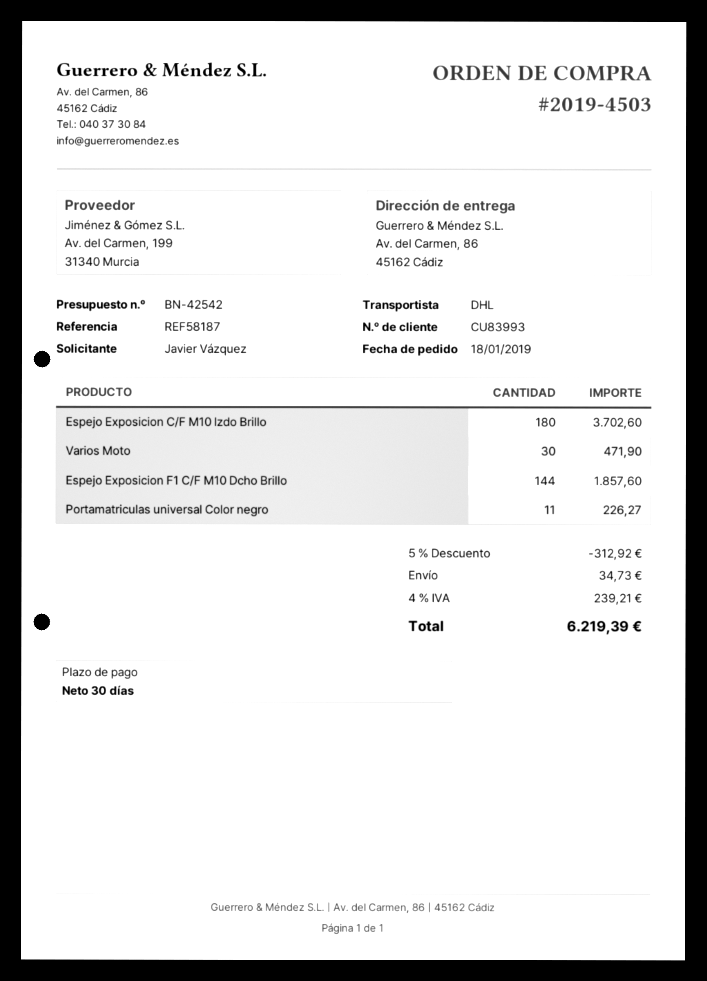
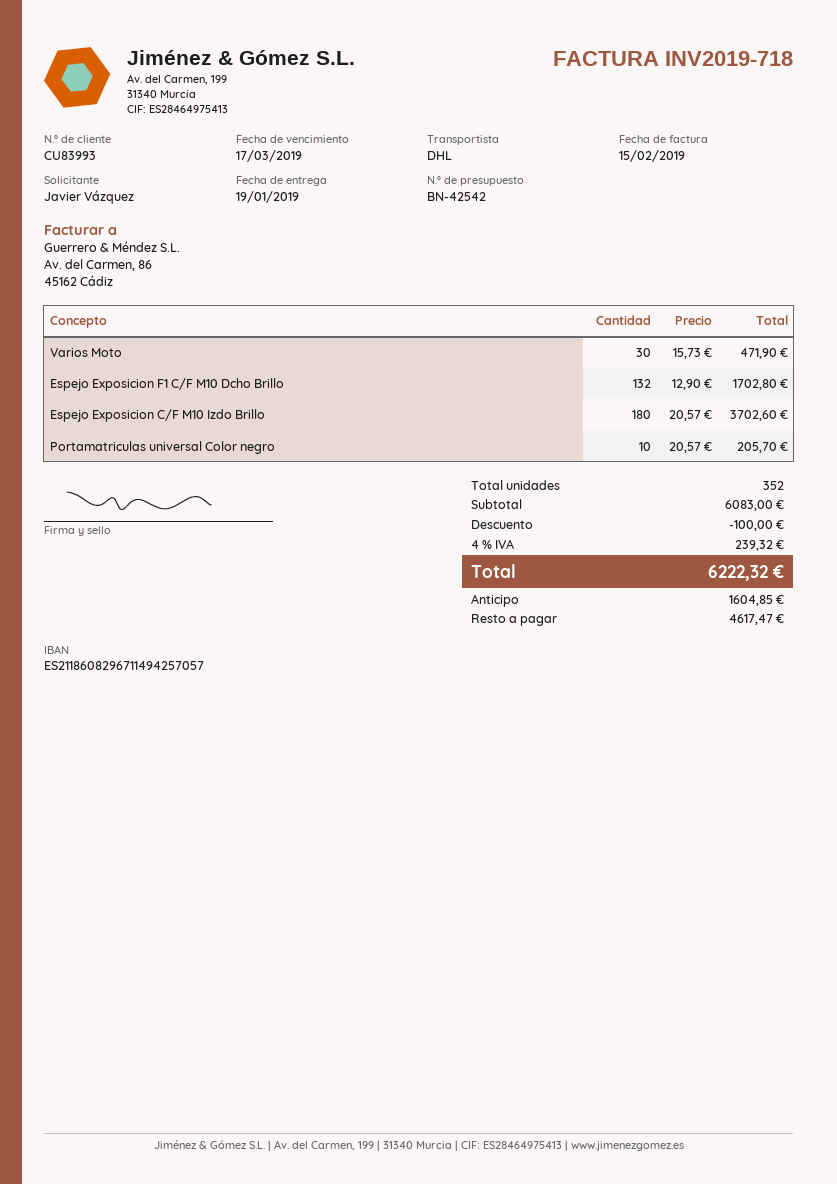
Espejo Exposicion F1 C/F M10 Dcho Brillo: 144 for 1857.60 -> 132 for 1702.80
Portamatriculas universal Color negro: 11 for 226.27 -> 10 for 205.70
discount: 312.92 -> 100.00
shipping: 34.73 -> none
tax: 4% = 239.21 -> 4% = 239.32
total: 6219.39 -> 6222.32

